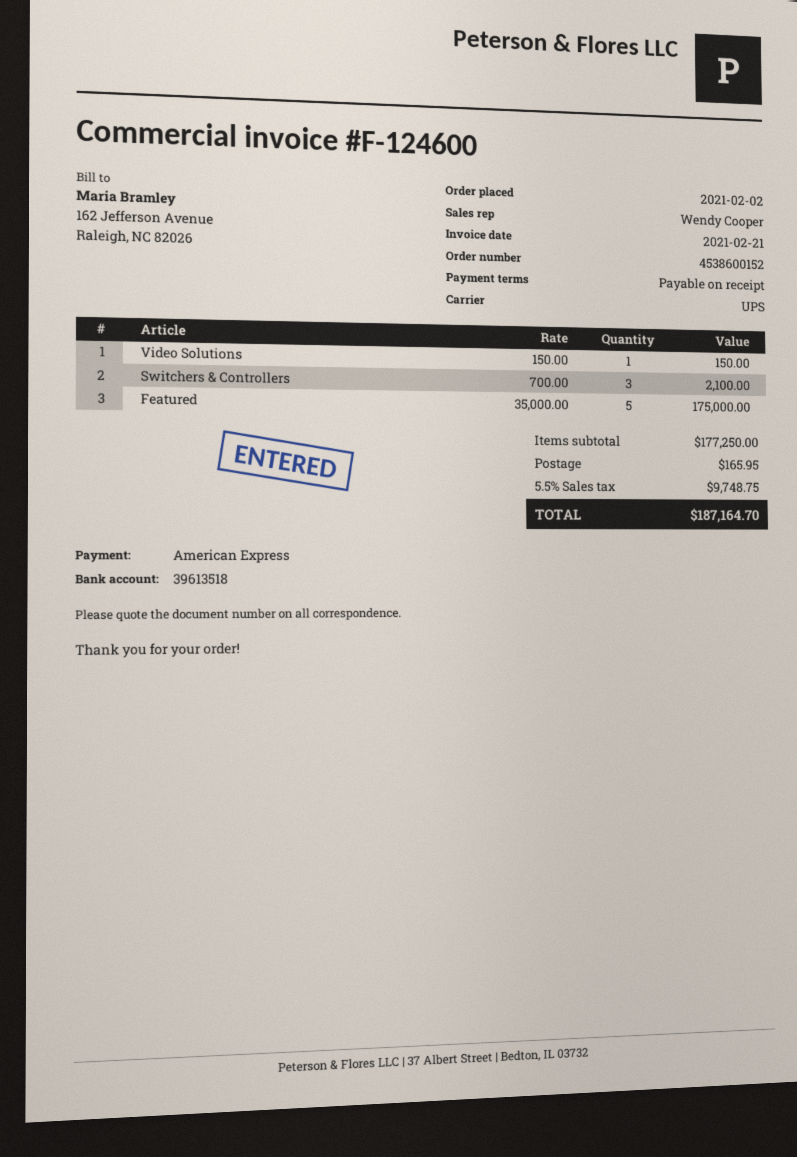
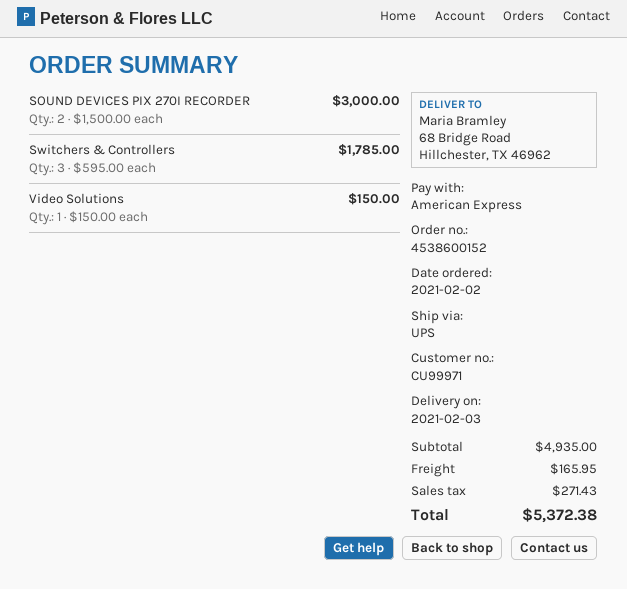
Switchers & Controllers: 3 x 700.00 = 2100.00 -> 3 x 595.00 = 1785.00
Featured: 5 x 35000.00 = 175000.00 -> none
SOUND DEVICES PIX 270I RECORDER: none -> 2 x 1500.00 = 3000.00
subtotal: 177250.00 -> 4935.00
tax: 9748.75 -> 271.43
total: 187164.70 -> 5372.38

